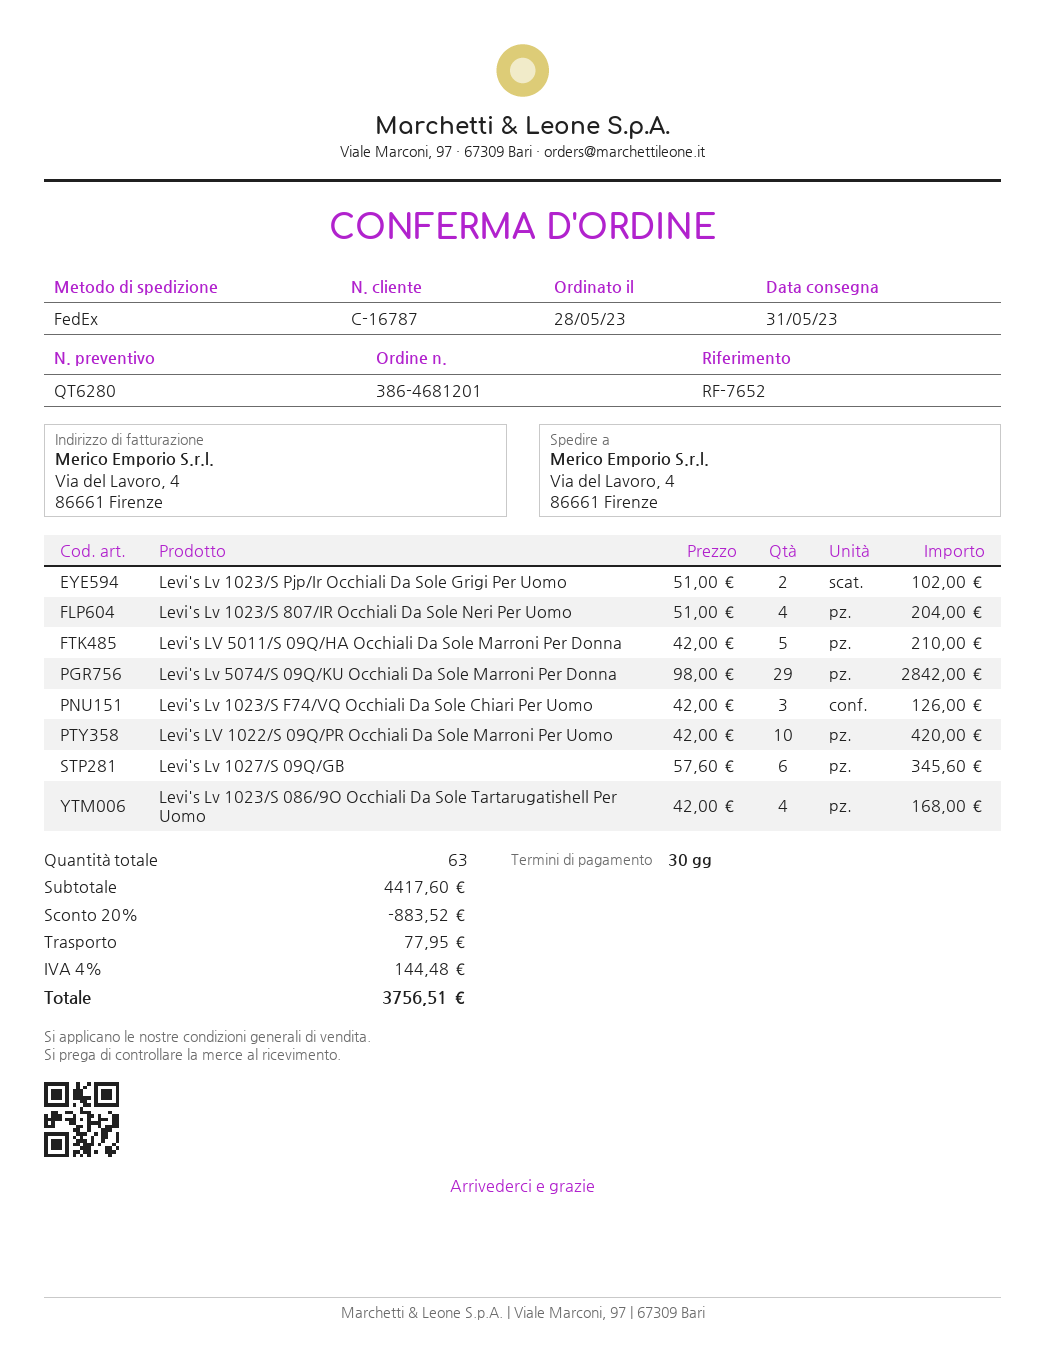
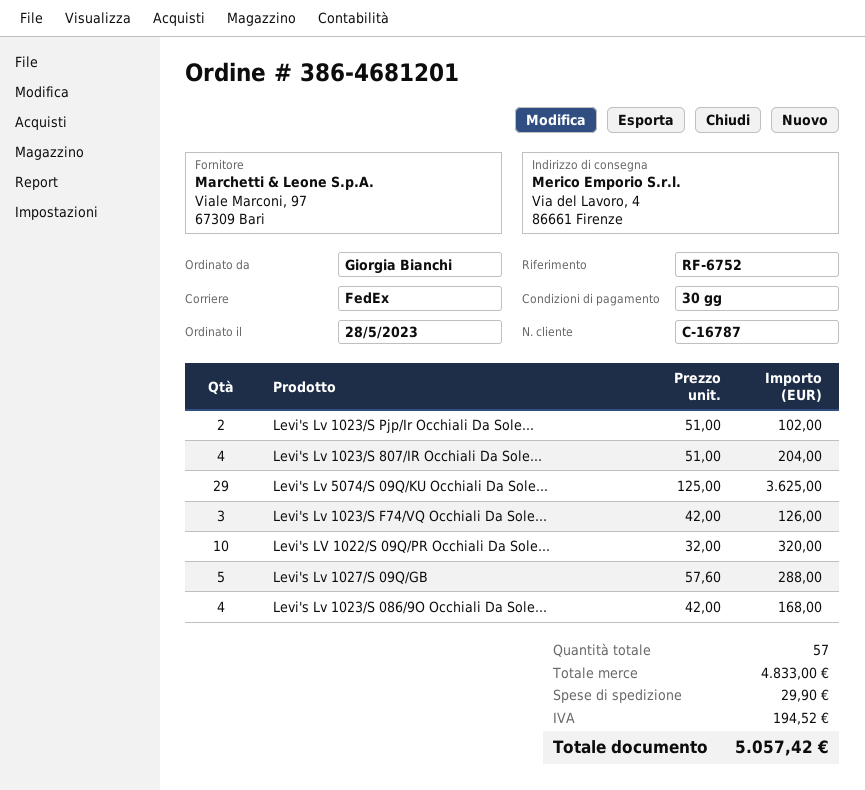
reference: RF-7652 -> RF-6752
Levi's LV 5011/S 09Q/HA Occhiali Da Sole Marroni Per Donna: 5 x 42.00 = 210.00 -> none
Levi's Lv 5074/S 09Q/KU Occhiali Da Sole Marroni Per Donna: 29 x 98.00 = 2842.00 -> 29 x 125.00 = 3625.00
Levi's LV 1022/S 09Q/PR Occhiali Da Sole Marroni Per Uomo: 10 x 42.00 = 420.00 -> 10 x 32.00 = 320.00
Levi's Lv 1027/S 09Q/GB: 6 x 57.60 = 345.60 -> 5 x 57.60 = 288.00
total quantity: 63 -> 57
subtotal: 4417.60 -> 4833.00
discount: 20% = 883.52 -> none
shipping: 77.95 -> 29.90
tax: 144.48 -> 194.52
total: 3756.51 -> 5057.42

